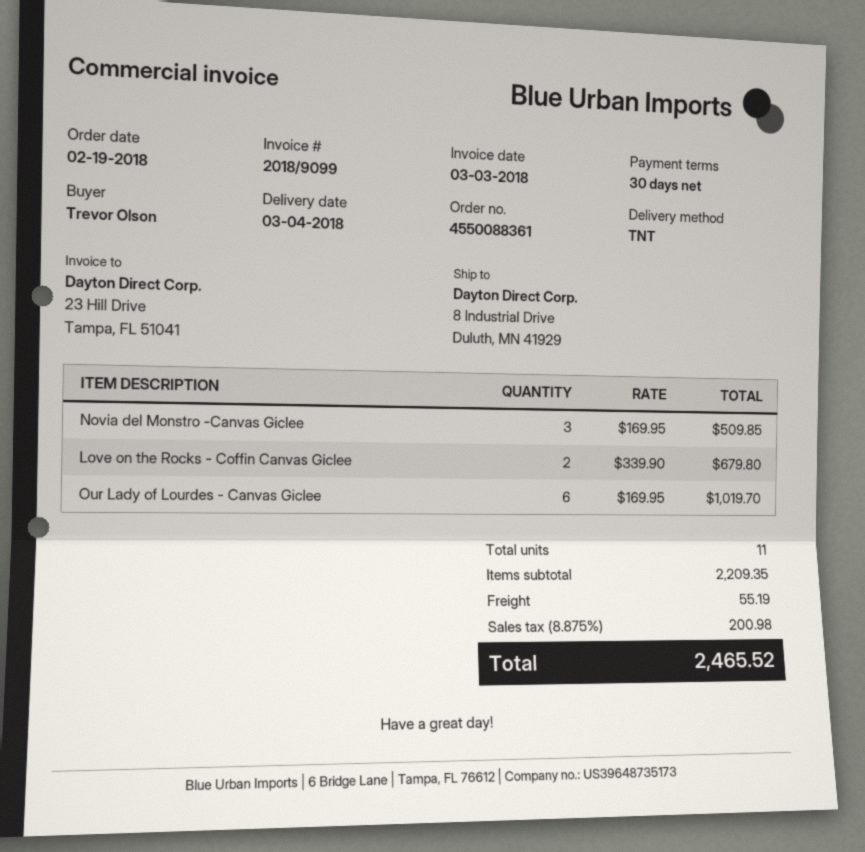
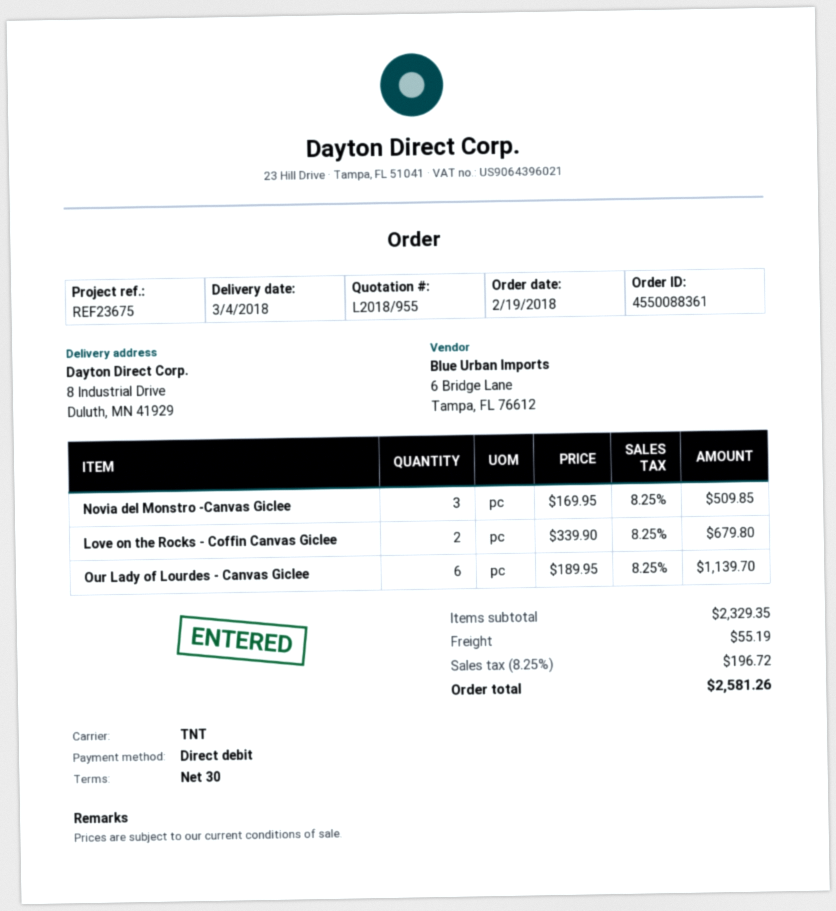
Our Lady of Lourdes - Canvas Giclee: 6 x 169.95 = 1019.70 -> 6 x 189.95 = 1139.70
subtotal: 2209.35 -> 2329.35
tax: 8.875% = 200.98 -> 8.25% = 196.72
total: 2465.52 -> 2581.26

